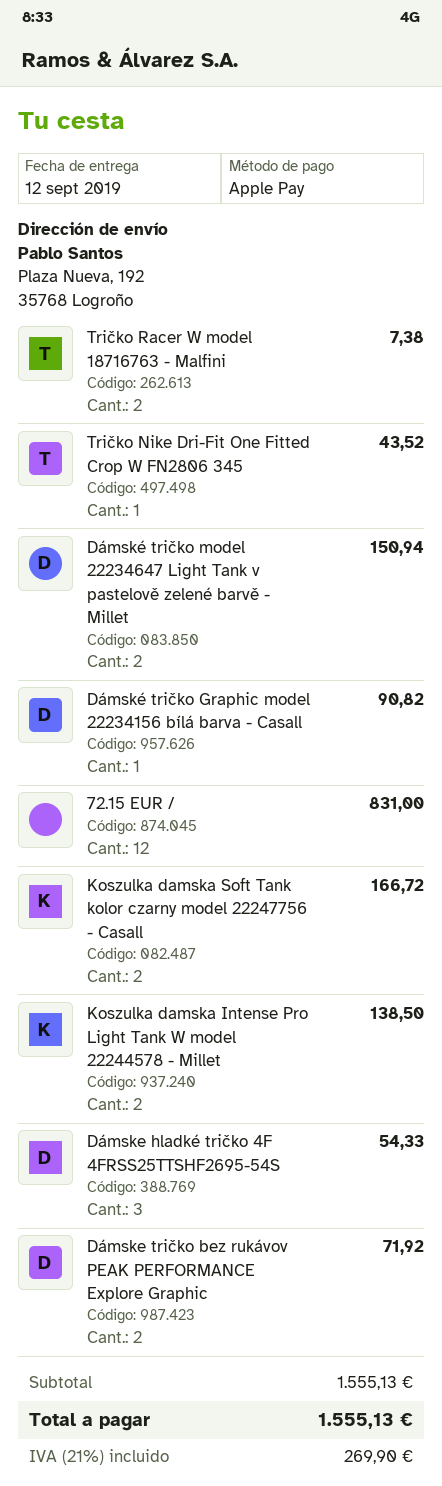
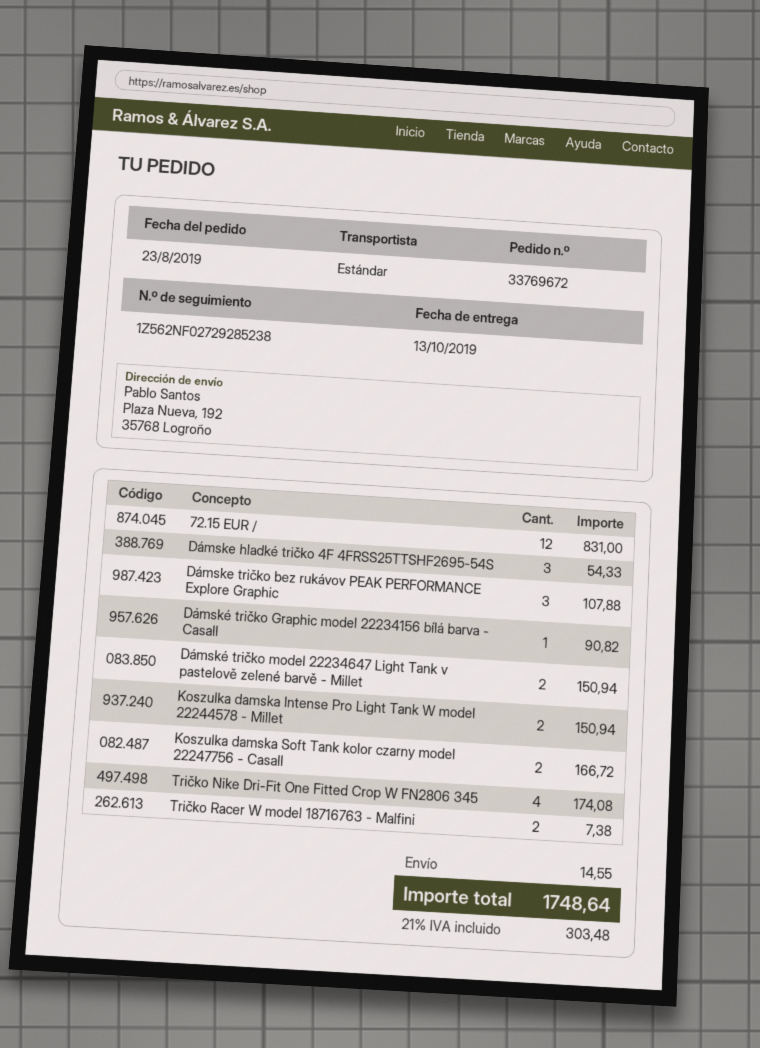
delivery date: 2019-09-12 -> 2019-10-13
Tričko Nike Dri-Fit One Fitted Crop W FN2806 345: 1 for 43.52 -> 4 for 174.08
Koszulka damska Intense Pro Light Tank W model 22244578 - Millet: 2 for 138.50 -> 2 for 150.94
Dámske tričko bez rukávov PEAK PERFORMANCE Explore Graphic: 2 for 71.92 -> 3 for 107.88
shipping: none -> 14.55
tax: 21% = 269.90 -> 21% = 303.48
total: 1555.13 -> 1748.64

